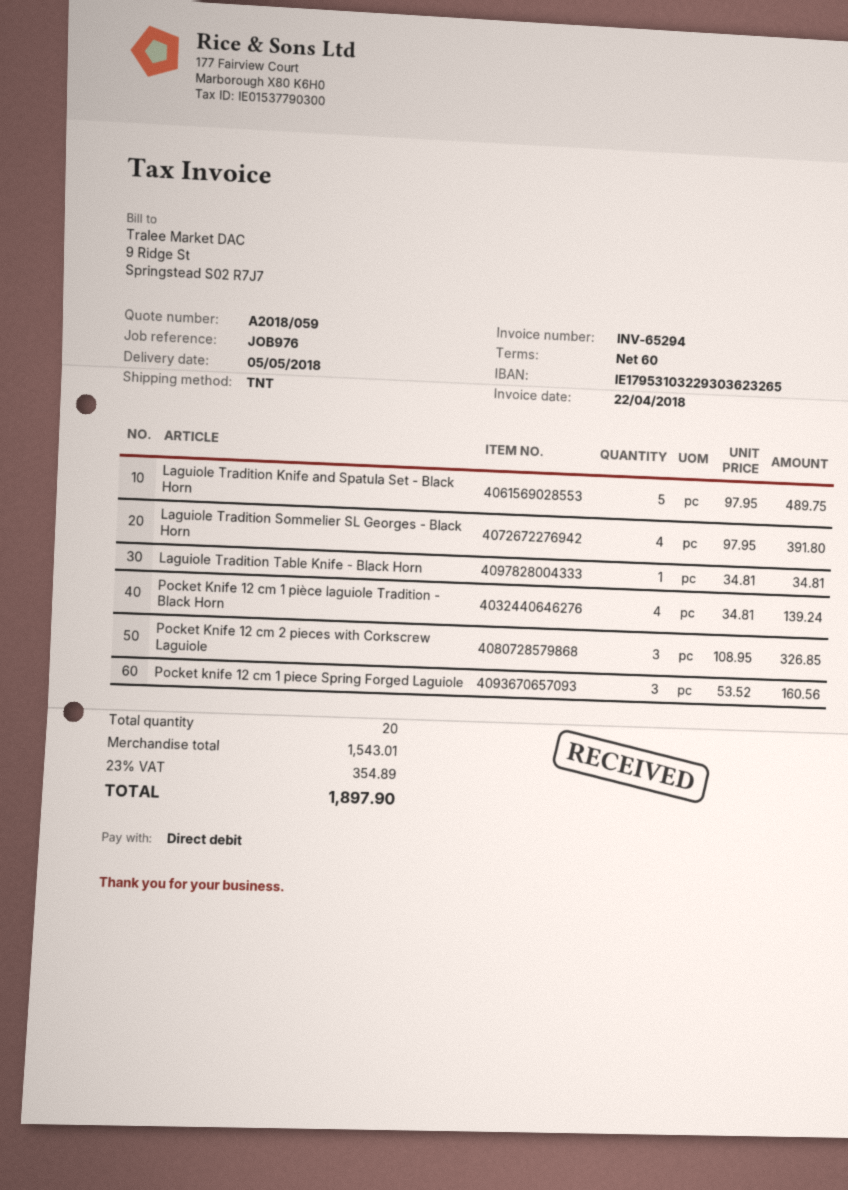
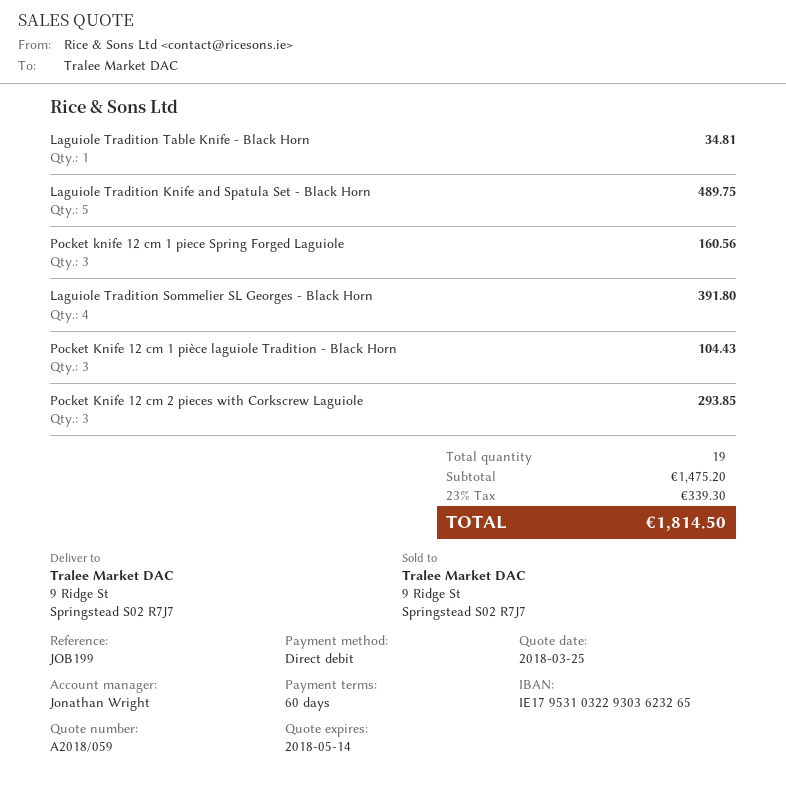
reference: JOB976 -> JOB199
Pocket Knife 12 cm 1 pièce laguiole Tradition - Black Horn: 4 for 139.24 -> 3 for 104.43
Pocket Knife 12 cm 2 pieces with Corkscrew Laguiole: 3 for 326.85 -> 3 for 293.85
total quantity: 20 -> 19
subtotal: 1543.01 -> 1475.20
tax: 23% = 354.89 -> 23% = 339.30
total: 1897.90 -> 1814.50

